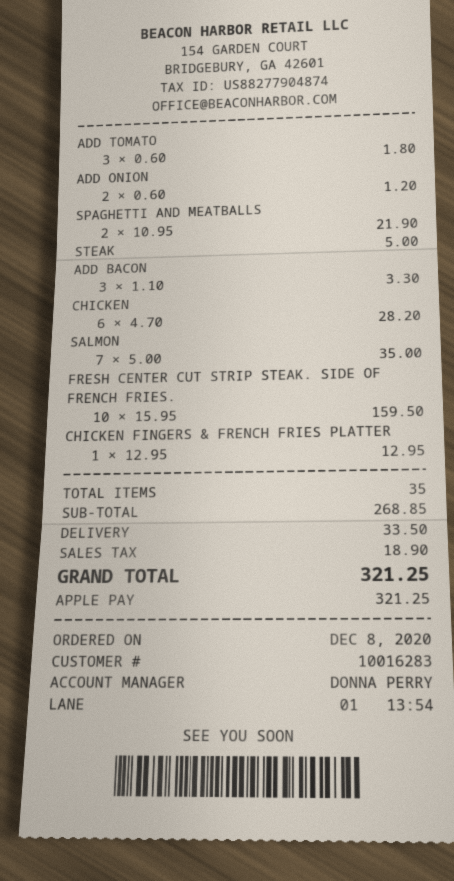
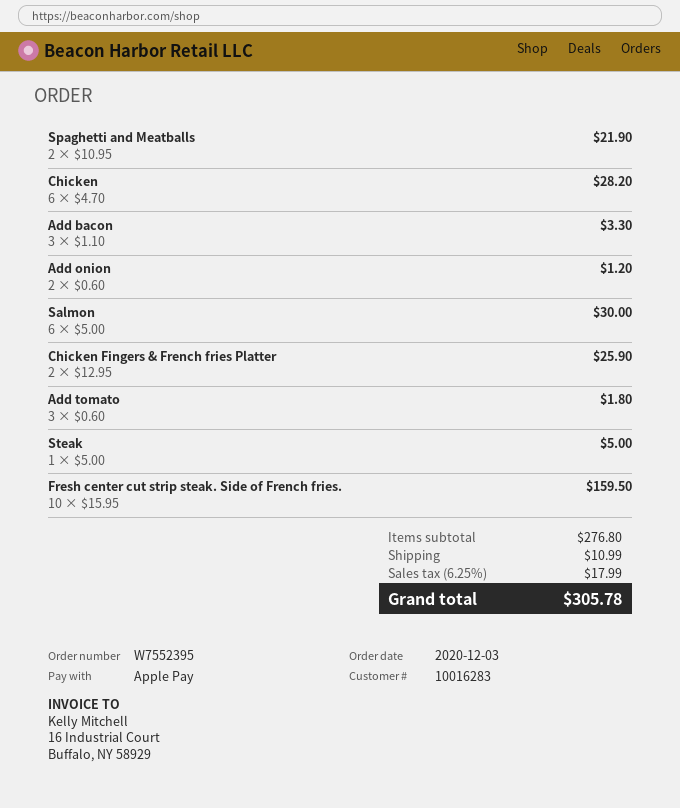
order date: 2020-12-08 -> 2020-12-03
SALMON: 7 x 5.00 = 35.00 -> 6 x 5.00 = 30.00
CHICKEN FINGERS & FRENCH FRIES PLATTER: 1 x 12.95 = 12.95 -> 2 x 12.95 = 25.90
subtotal: 268.85 -> 276.80
shipping: 33.50 -> 10.99
tax: 18.90 -> 17.99
total: 321.25 -> 305.78

